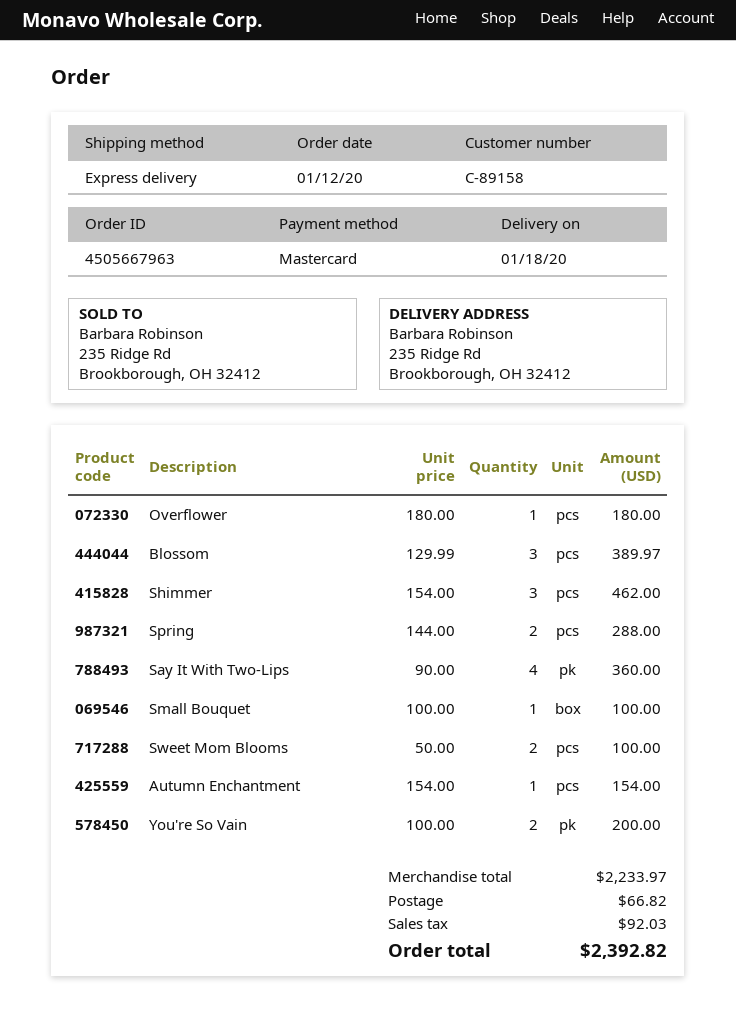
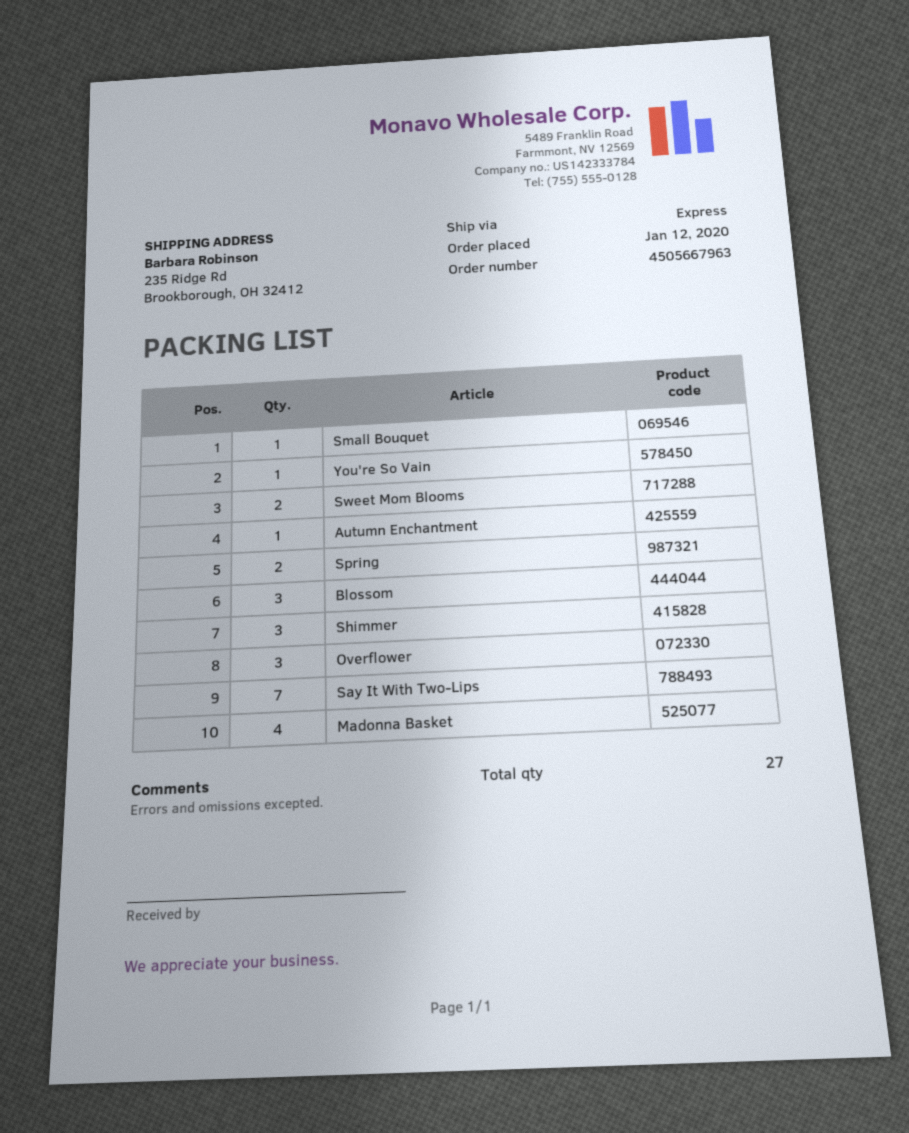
Overflower: 1 -> 3
Say It With Two-Lips: 4 -> 7
You're So Vain: 2 -> 1
Madonna Basket: none -> 4

